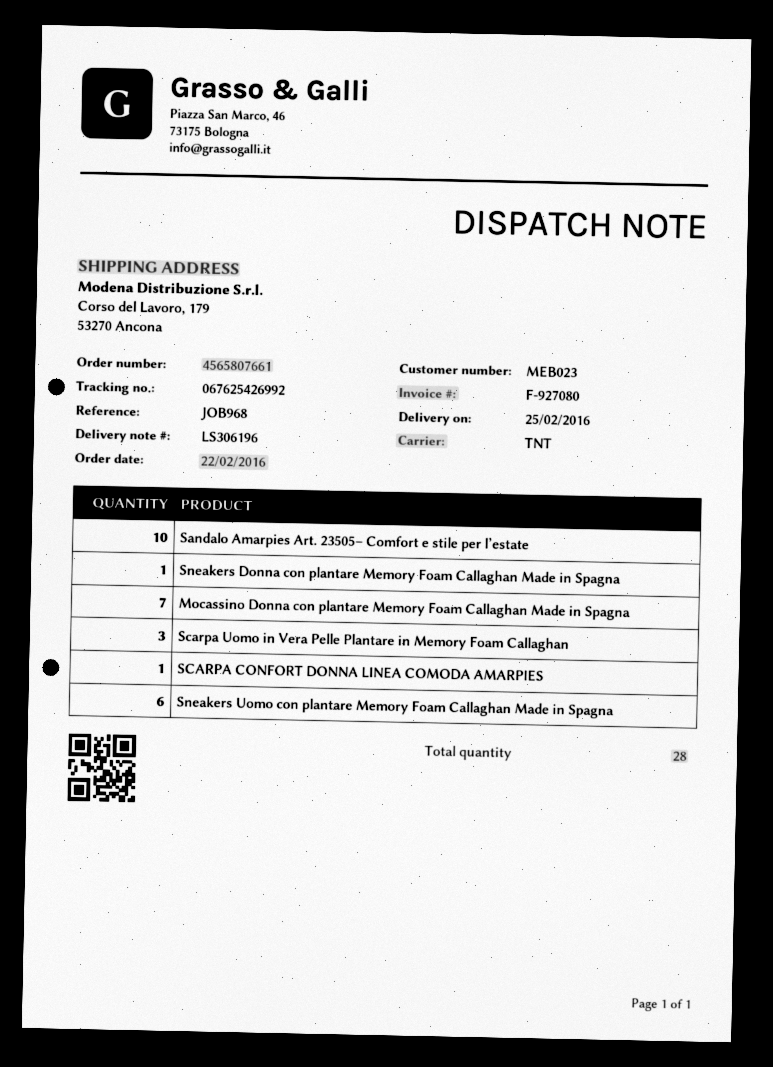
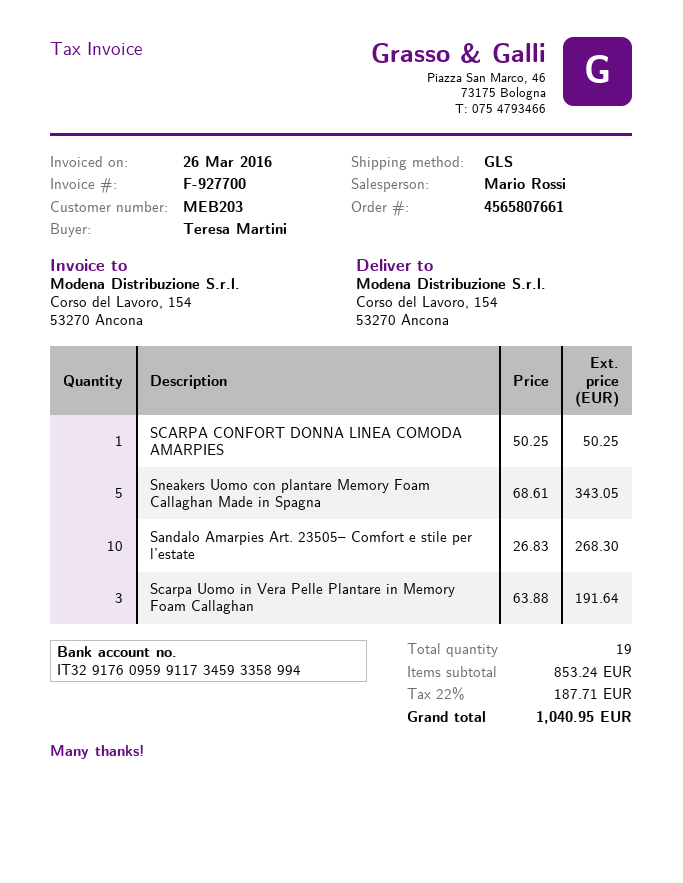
invoice number: F-927080 -> F-927700
customer number: MEB023 -> MEB203
shipping method: TNT -> GLS
ship to: Corso del Lavoro, 179, 53270 Ancona -> Corso del Lavoro, 154, 53270 Ancona
Sneakers Donna con plantare Memory Foam Callaghan Made in Spagna: 1 -> none
Mocassino Donna con plantare Memory Foam Callaghan Made in Spagna: 7 -> none
Sneakers Uomo con plantare Memory Foam Callaghan Made in Spagna: 6 -> 5
total quantity: 28 -> 19

